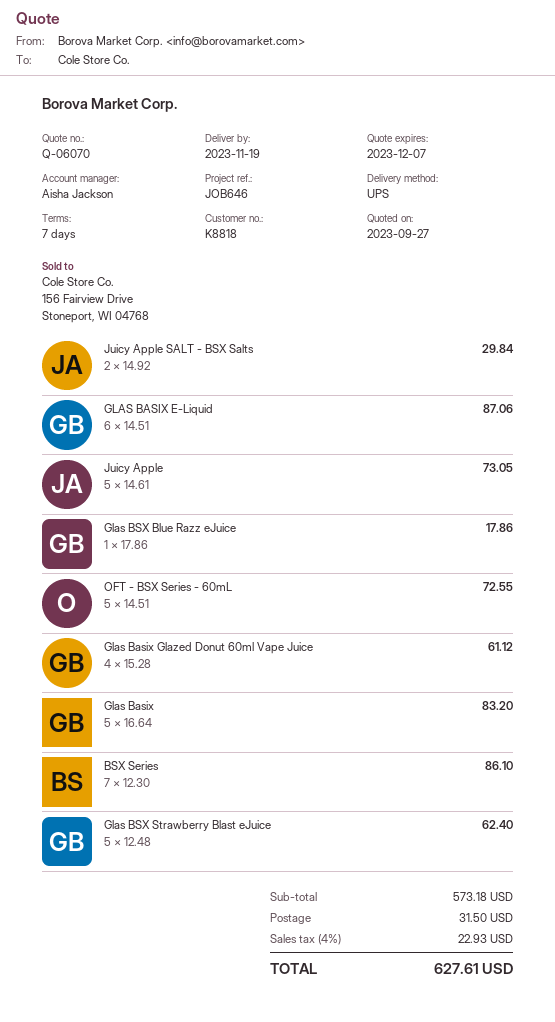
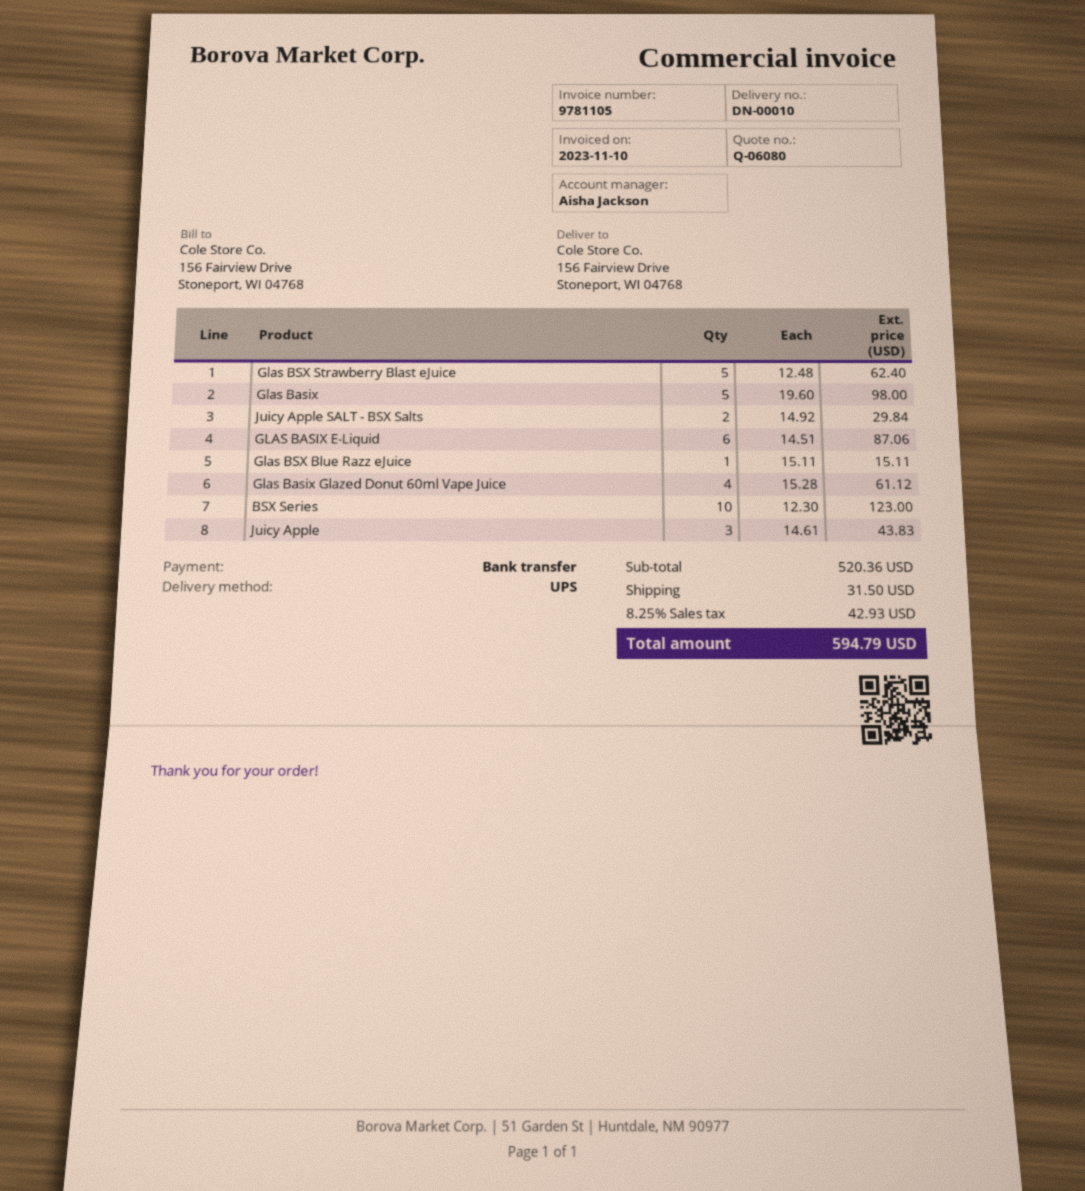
quote number: Q-06070 -> Q-06080
Juicy Apple: 5 x 14.61 = 73.05 -> 3 x 14.61 = 43.83
Glas BSX Blue Razz eJuice: 1 x 17.86 = 17.86 -> 1 x 15.11 = 15.11
OFT - BSX Series - 60mL: 5 x 14.51 = 72.55 -> none
Glas Basix: 5 x 16.64 = 83.20 -> 5 x 19.60 = 98.00
BSX Series: 7 x 12.30 = 86.10 -> 10 x 12.30 = 123.00
subtotal: 573.18 -> 520.36
tax: 4% = 22.93 -> 8.25% = 42.93
total: 627.61 -> 594.79

